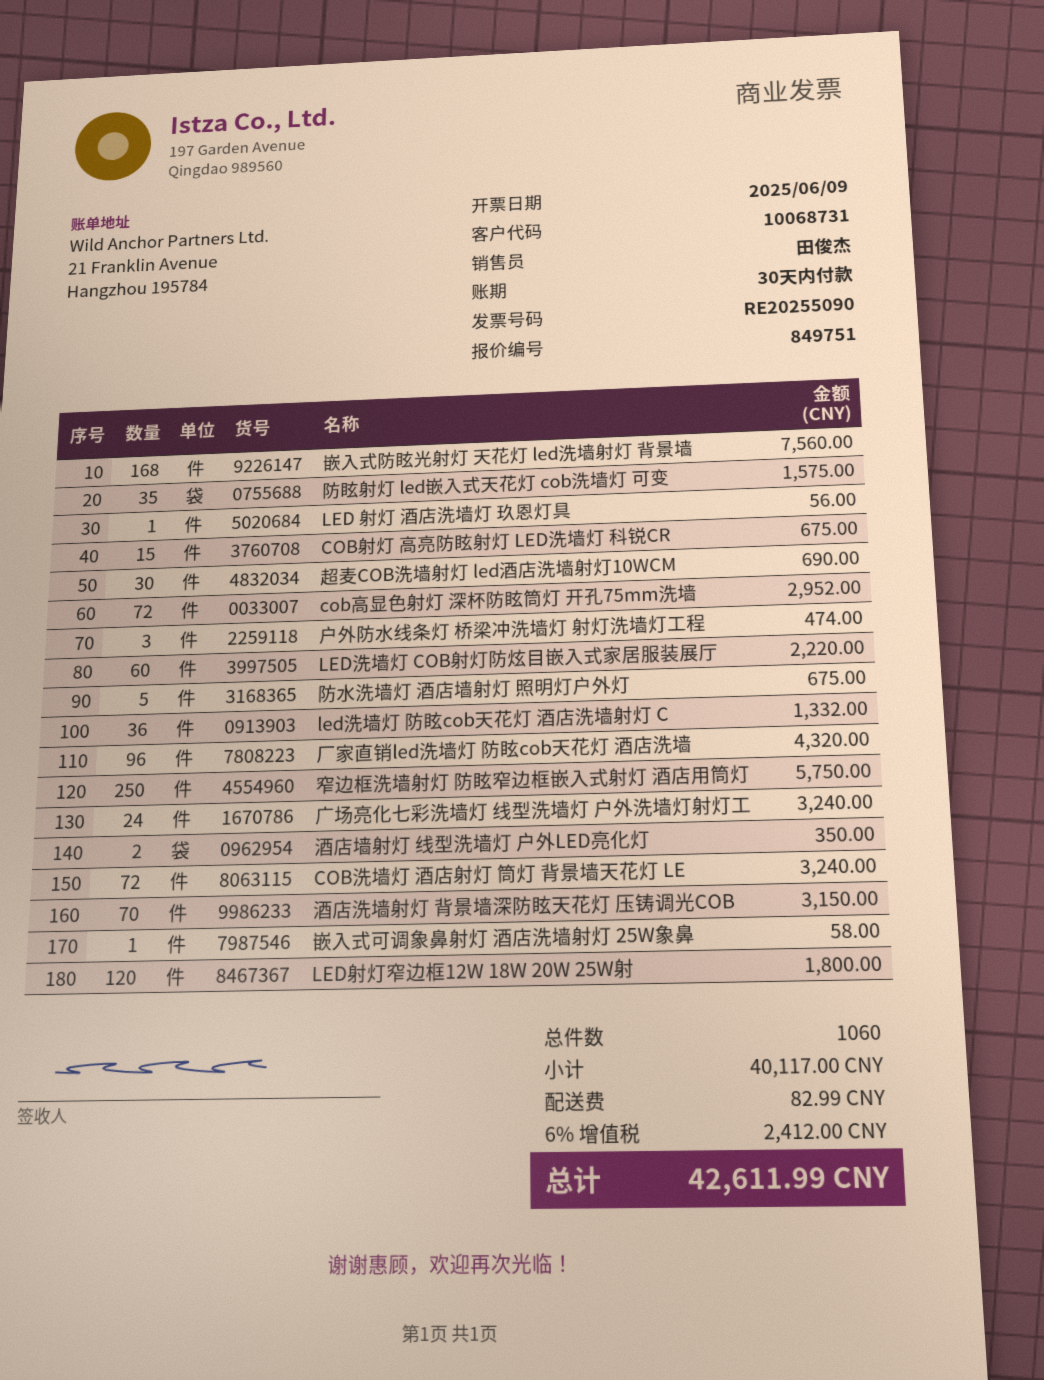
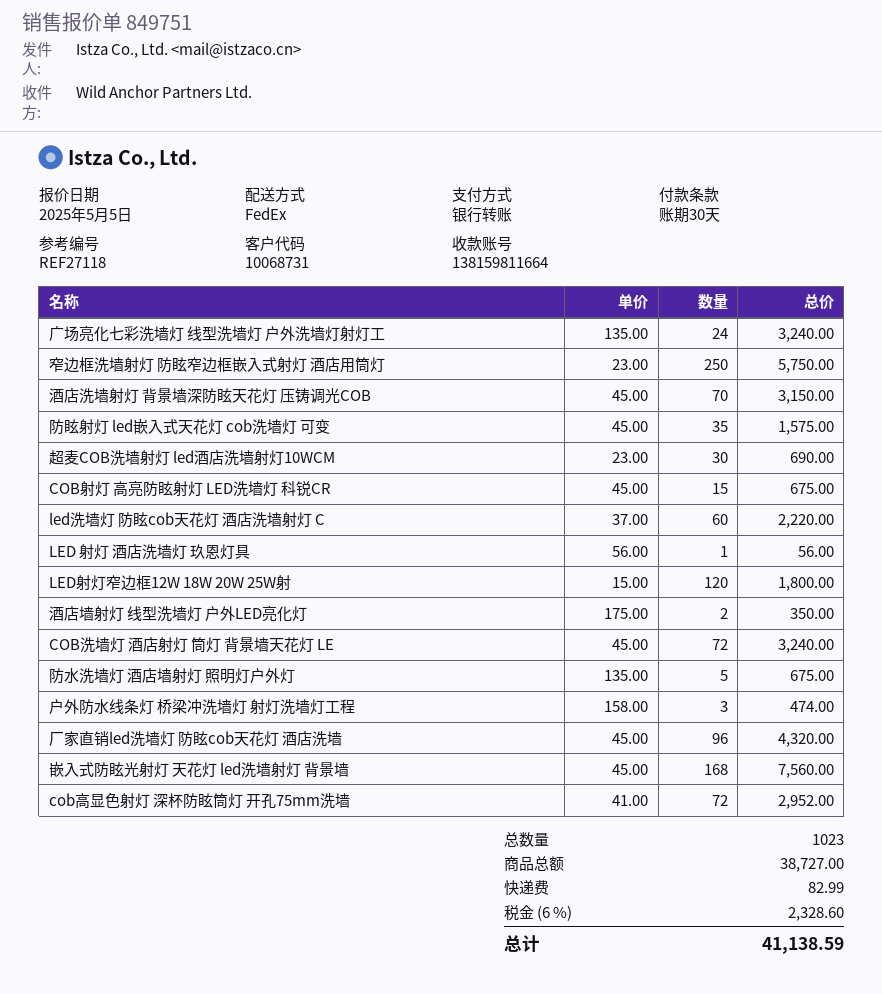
LED洗墙灯 COB射灯防炫目嵌入式家居服装展厅: 60 for 2220.00 -> none
led洗墙灯 防眩cob天花灯 酒店洗墙射灯 C: 36 for 1332.00 -> 60 for 2220.00
嵌入式可调象鼻射灯 酒店洗墙射灯 25W象鼻: 1 for 58.00 -> none
total quantity: 1060 -> 1023
subtotal: 40117.00 -> 38727.00
tax: 6% = 2412.00 -> 6% = 2328.60
total: 42611.99 -> 41138.59

